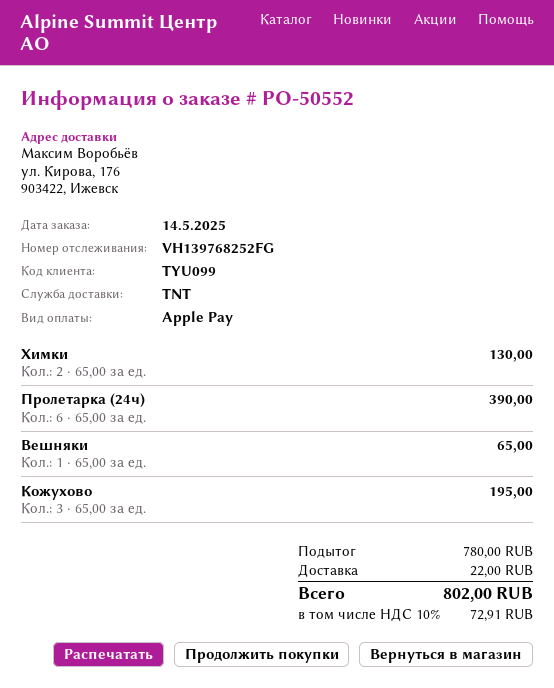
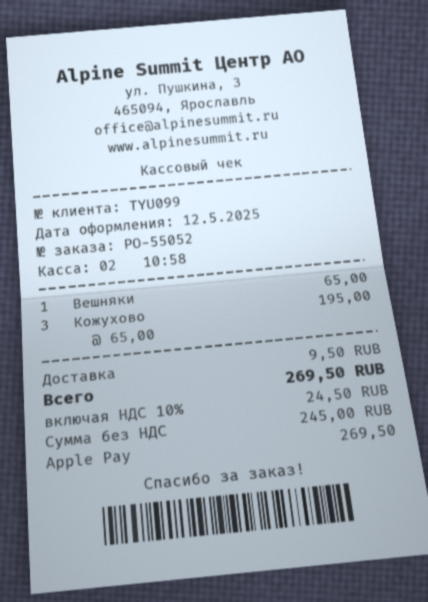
order number: PO-50552 -> PO-55052
order date: 2025-05-14 -> 2025-05-12
Химки: 2 x 65.00 = 130.00 -> none
Пролетарка (24ч): 6 x 65.00 = 390.00 -> none
shipping: 22.00 -> 9.50
tax: 10% = 72.91 -> 10% = 24.50
total: 802.00 -> 269.50

